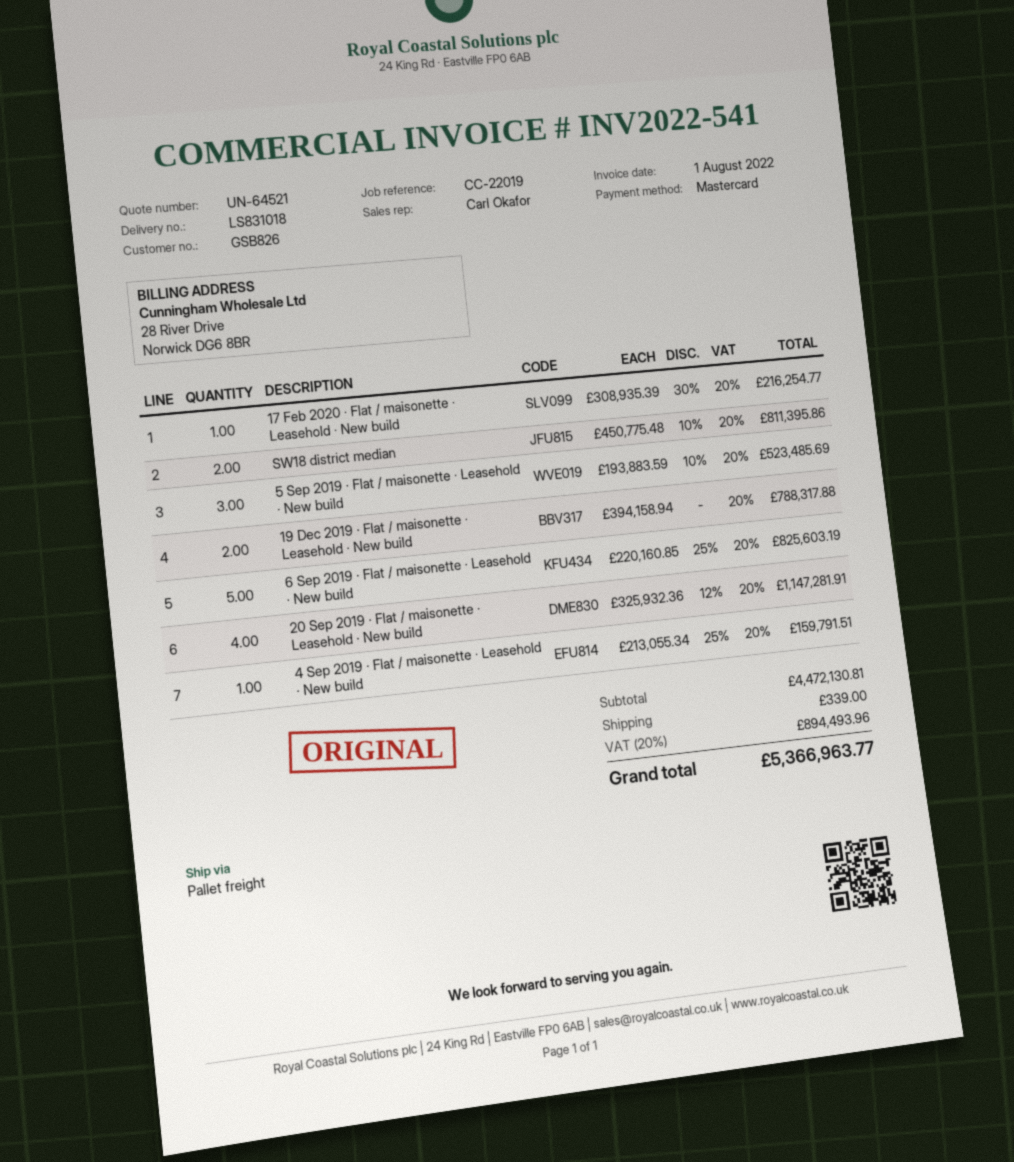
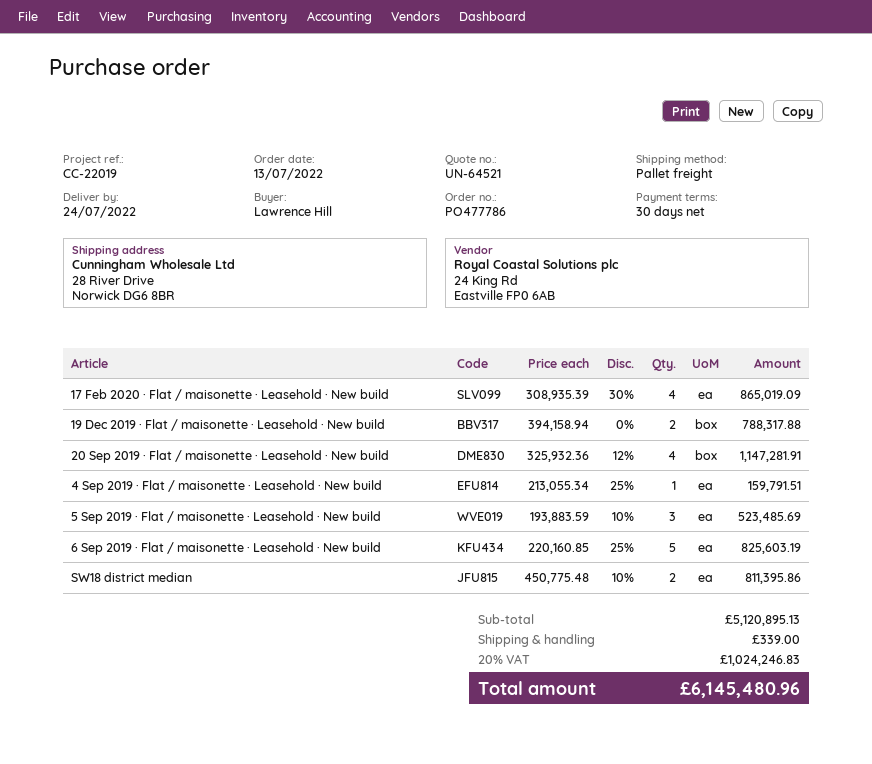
17 Feb 2020 · Flat / maisonette · Leasehold · New build: 1 x 308935.39 - 30% = 216254.77 -> 4 x 308935.39 - 30% = 865019.09
subtotal: 4472130.81 -> 5120895.13
tax: 20% = 894493.96 -> 20% = 1024246.83
total: 5366963.77 -> 6145480.96

